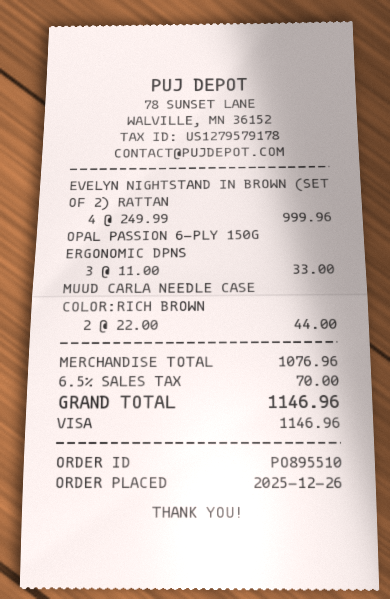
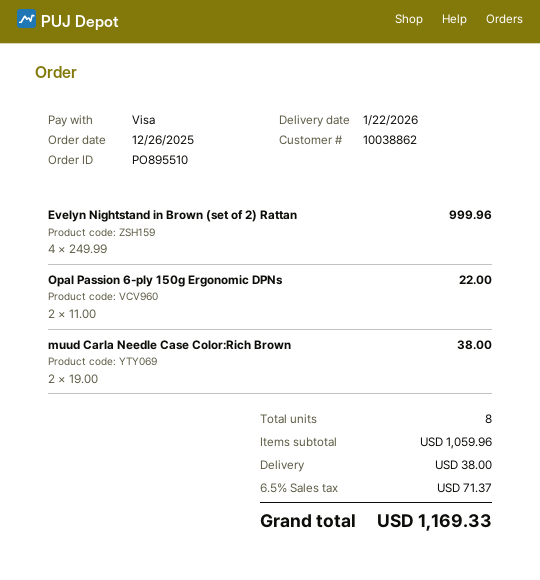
OPAL PASSION 6-PLY 150G ERGONOMIC DPNS: 3 x 11.00 = 33.00 -> 2 x 11.00 = 22.00
MUUD CARLA NEEDLE CASE COLOR:RICH BROWN: 2 x 22.00 = 44.00 -> 2 x 19.00 = 38.00
subtotal: 1076.96 -> 1059.96
shipping: none -> 38.00
tax: 6.5% = 70.00 -> 6.5% = 71.37
total: 1146.96 -> 1169.33

